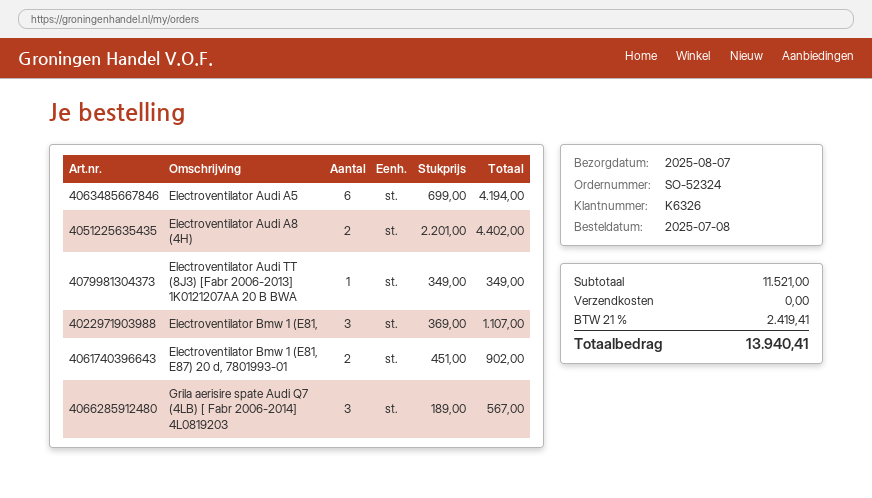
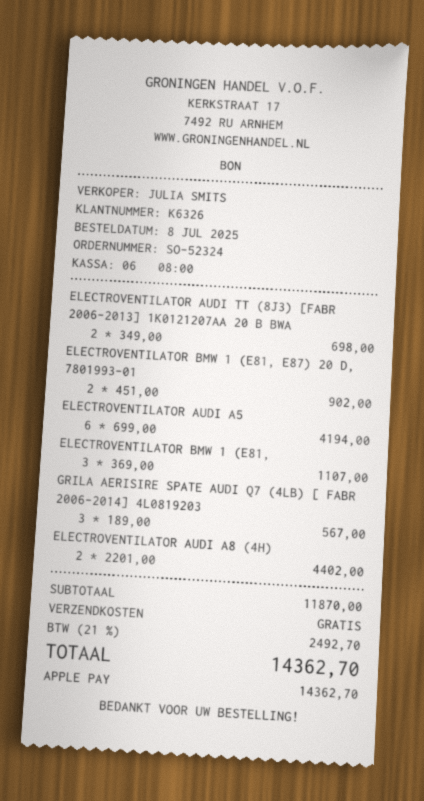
Electroventilator Audi TT (8J3) [Fabr 2006-2013] 1K0121207AA 20 B BWA: 1 x 349.00 = 349.00 -> 2 x 349.00 = 698.00
subtotal: 11521.00 -> 11870.00
tax: 21% = 2419.41 -> 21% = 2492.70
total: 13940.41 -> 14362.70

